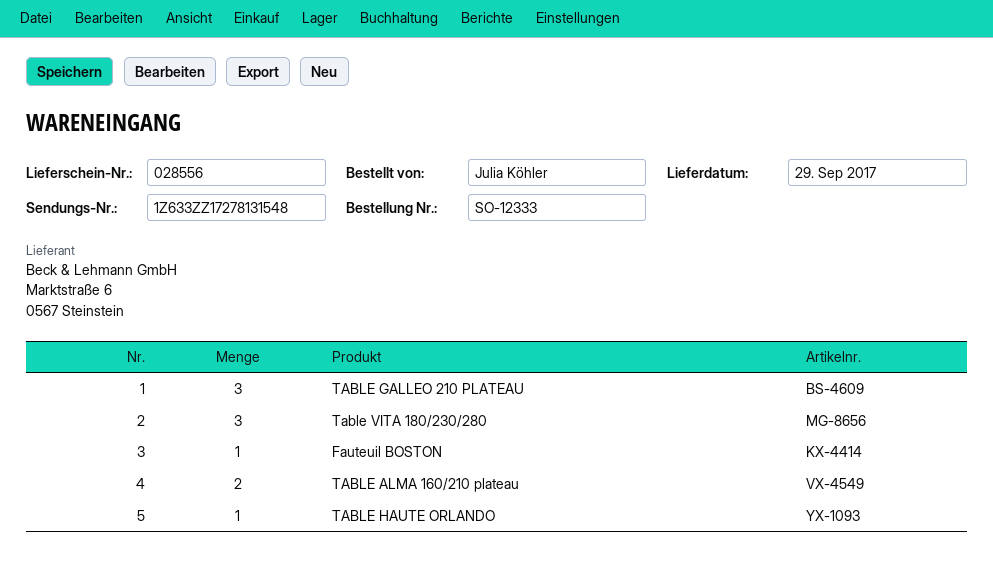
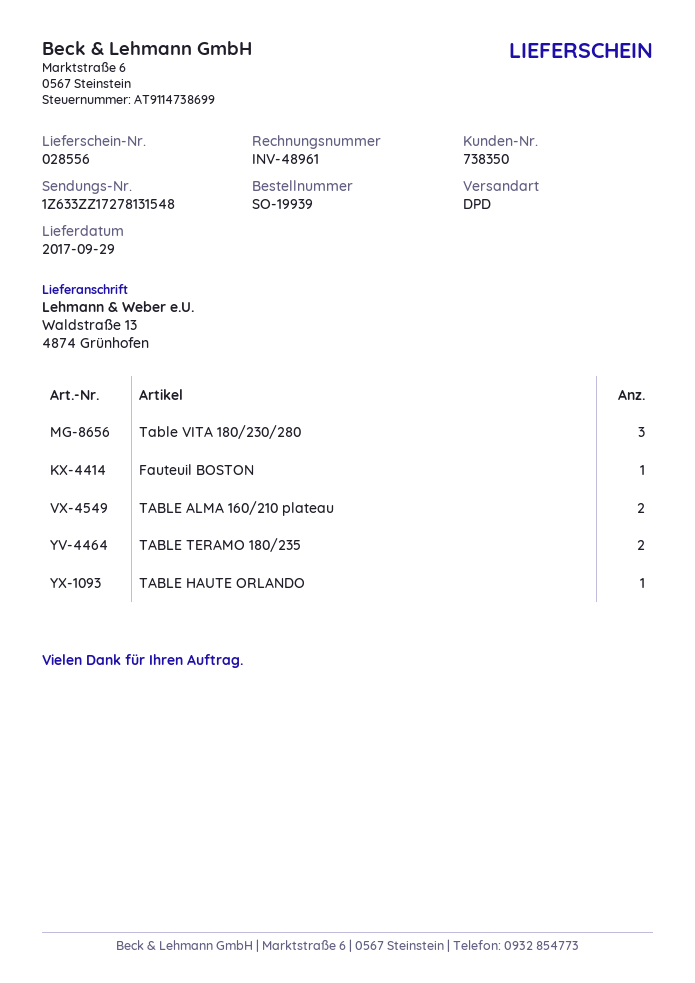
order number: SO-12333 -> SO-19939
TABLE GALLEO 210 PLATEAU: 3 -> none
TABLE TERAMO 180/235: none -> 2

